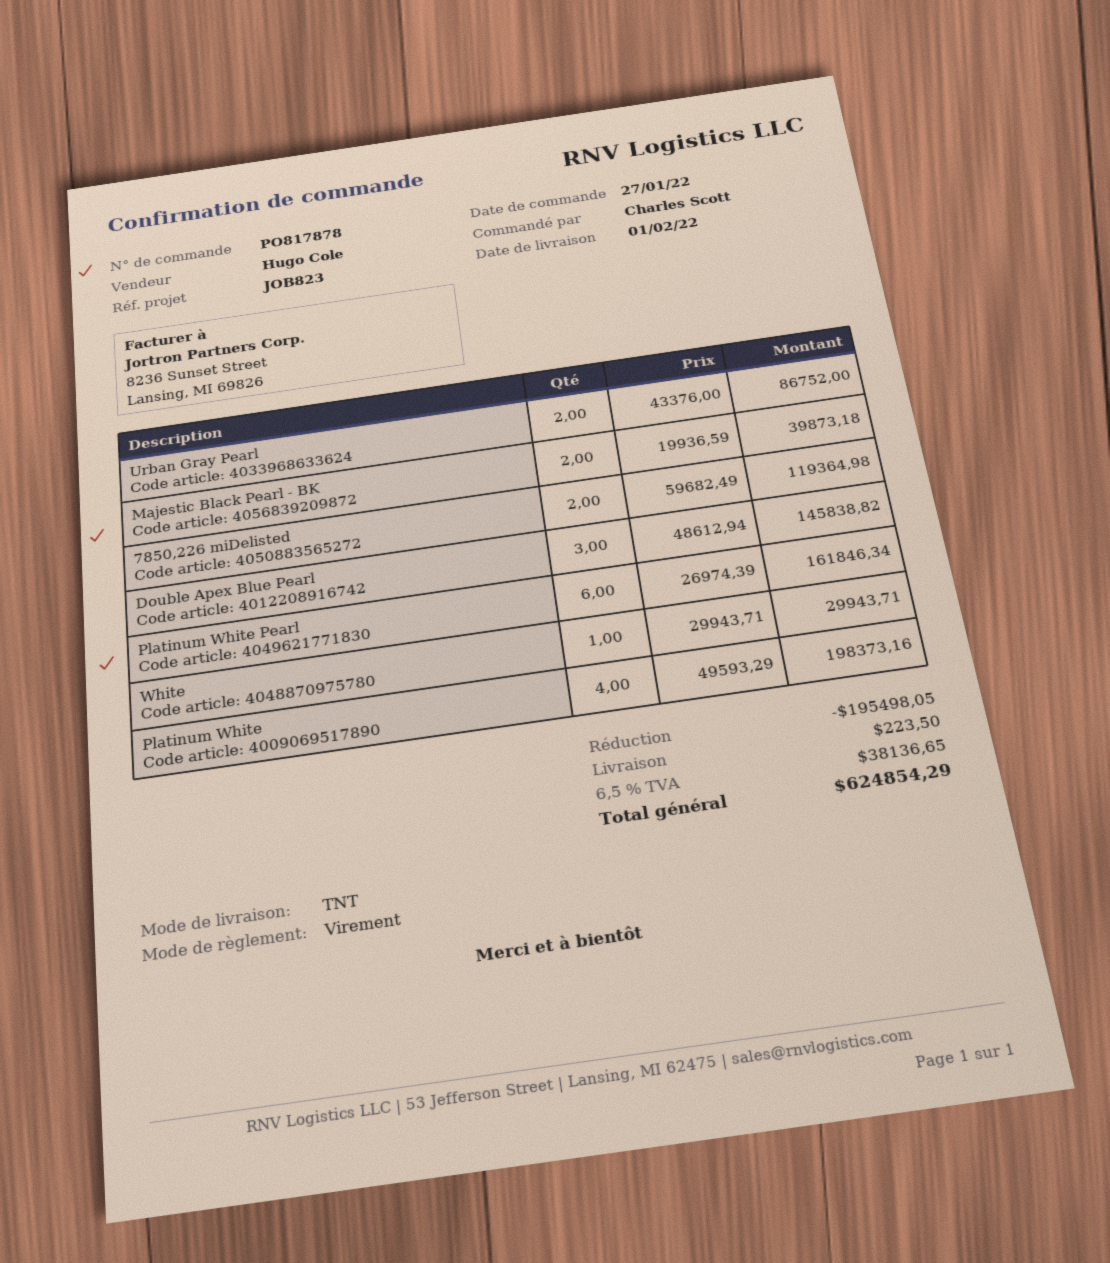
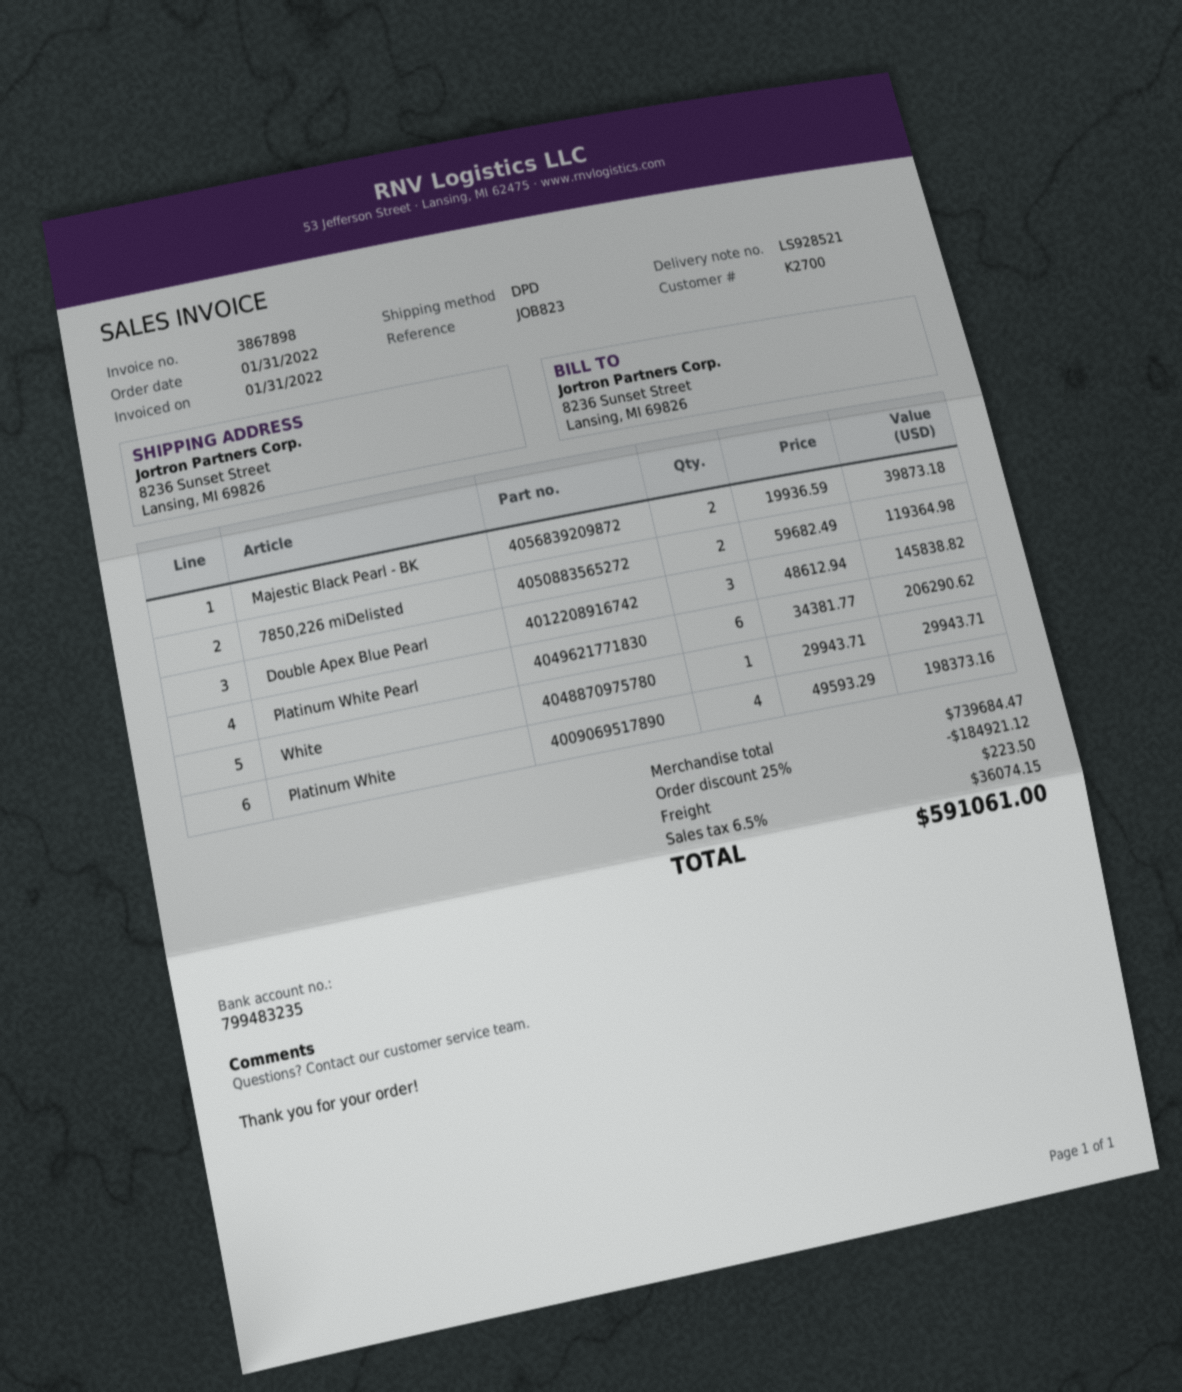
order date: 2022-01-27 -> 2022-01-31
shipping method: TNT -> DPD
Urban Gray Pearl: 2 x 43376.00 = 86752.00 -> none
Platinum White Pearl: 6 x 26974.39 = 161846.34 -> 6 x 34381.77 = 206290.62
discount: 195498.05 -> 184921.12
tax: 6.5% = 38136.65 -> 6.5% = 36074.15
total: 624854.29 -> 591061.00

